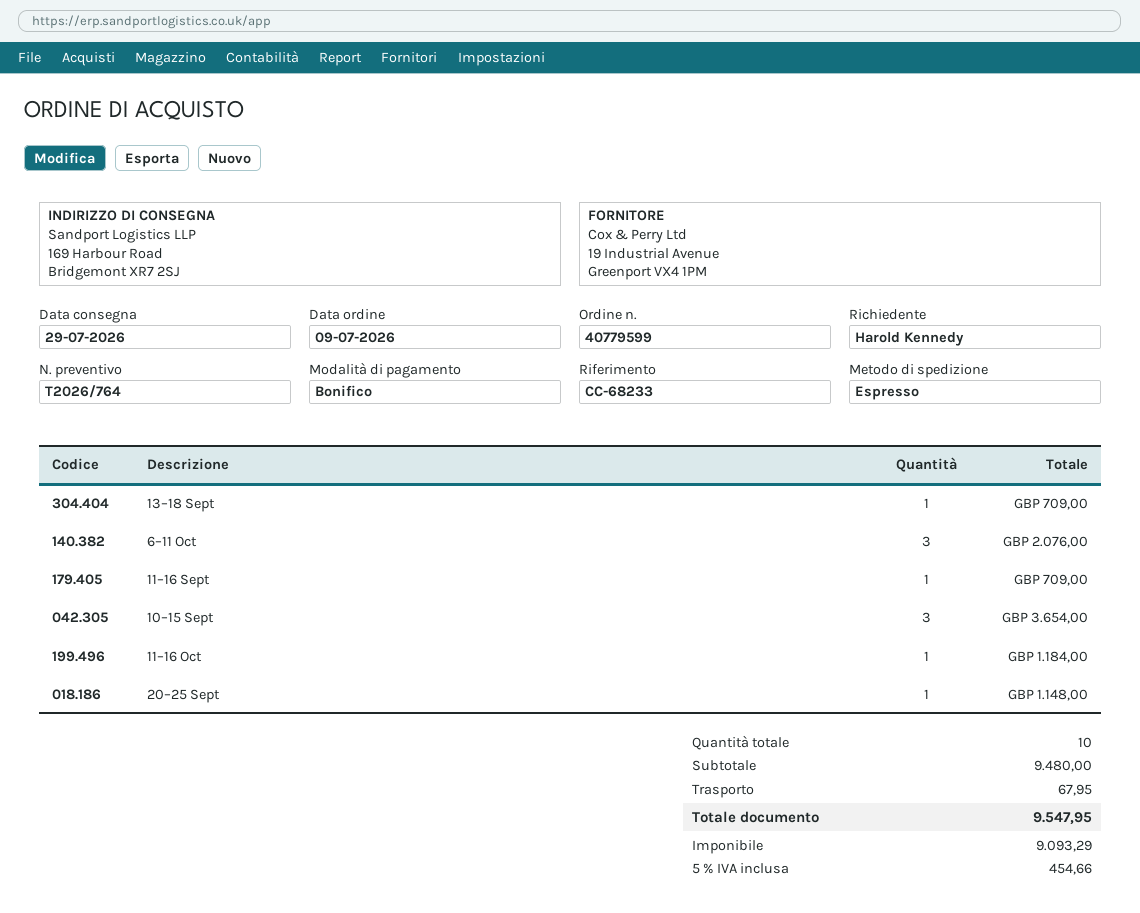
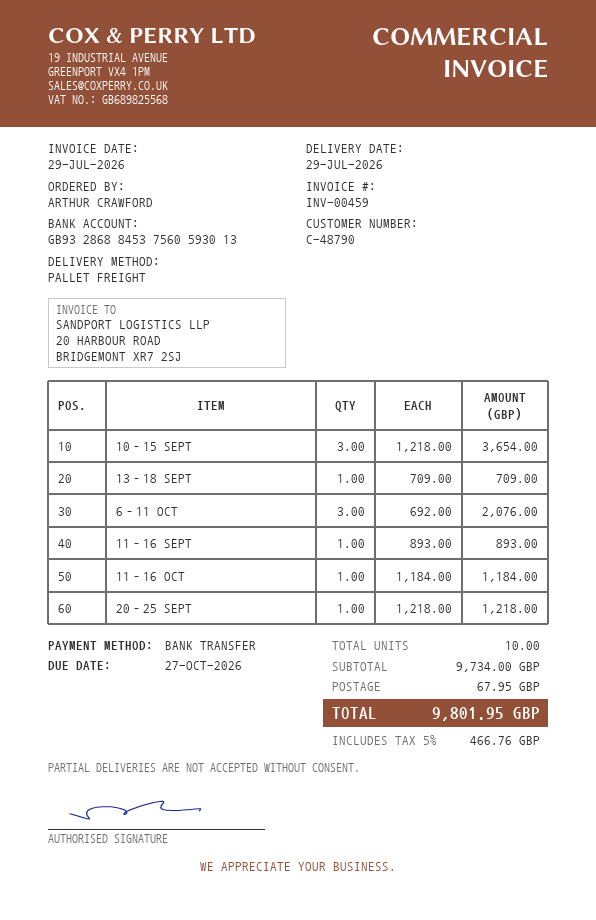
ordered by: Harold Kennedy -> ARTHUR CRAWFORD
shipping method: express -> pallet freight
11–16 Sept: 1 for 709.00 -> 1 for 893.00
20–25 Sept: 1 for 1148.00 -> 1 for 1218.00
subtotal: 9480.00 -> 9734.00
tax: 5% = 454.66 -> 5% = 466.76
total: 9547.95 -> 9801.95

